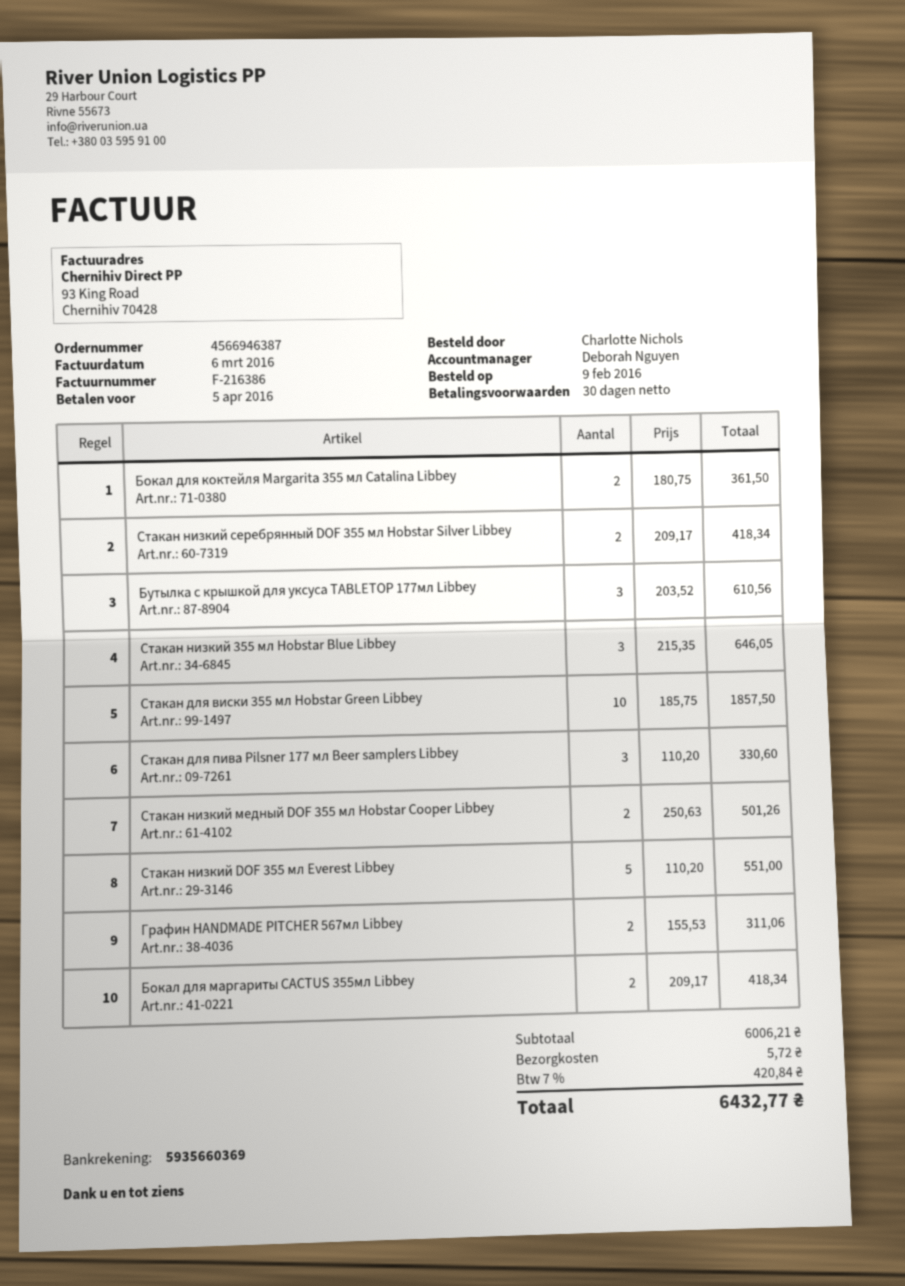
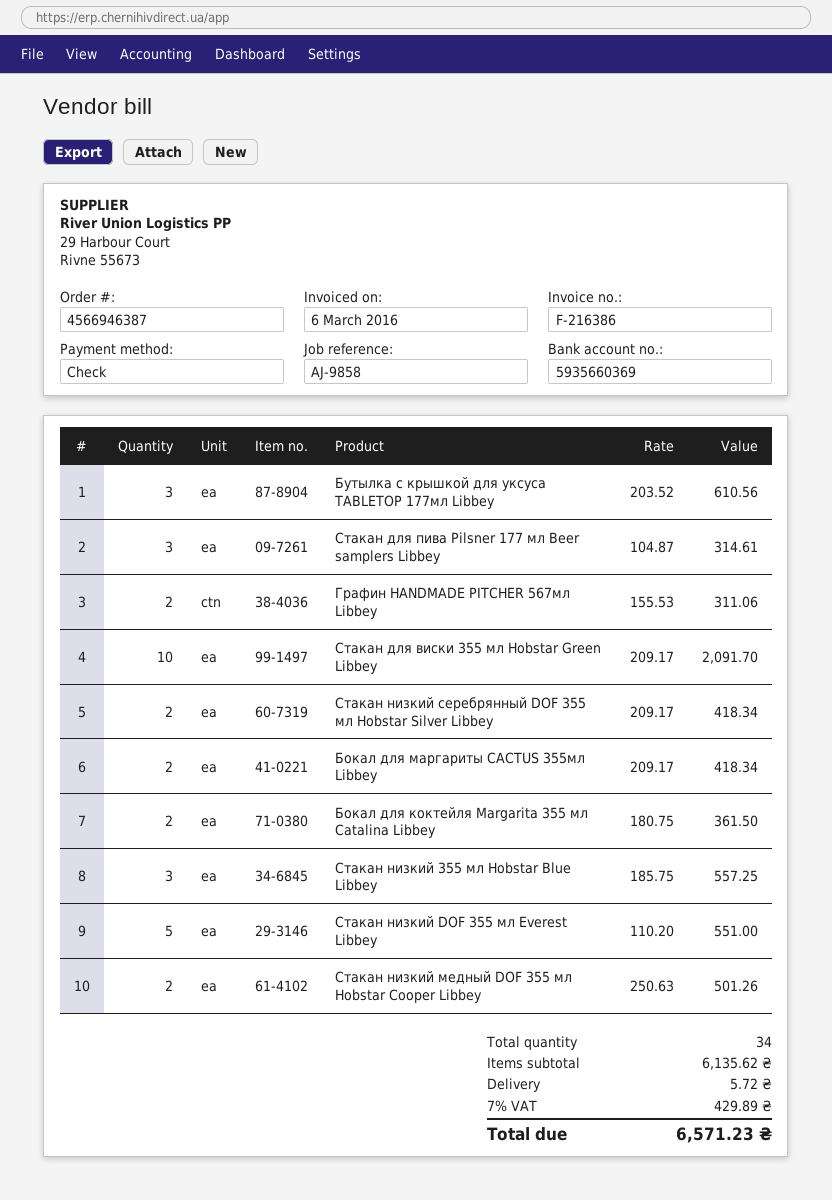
Стакан низкий 355 мл Hobstar Blue Libbey: 3 x 215.35 = 646.05 -> 3 x 185.75 = 557.25
Стакан для виски 355 мл Hobstar Green Libbey: 10 x 185.75 = 1857.50 -> 10 x 209.17 = 2091.70
Стакан для пива Pilsner 177 мл Beer samplers Libbey: 3 x 110.20 = 330.60 -> 3 x 104.87 = 314.61
subtotal: 6006.21 -> 6135.62
tax: 7% = 420.84 -> 7% = 429.89
total: 6432.77 -> 6571.23

